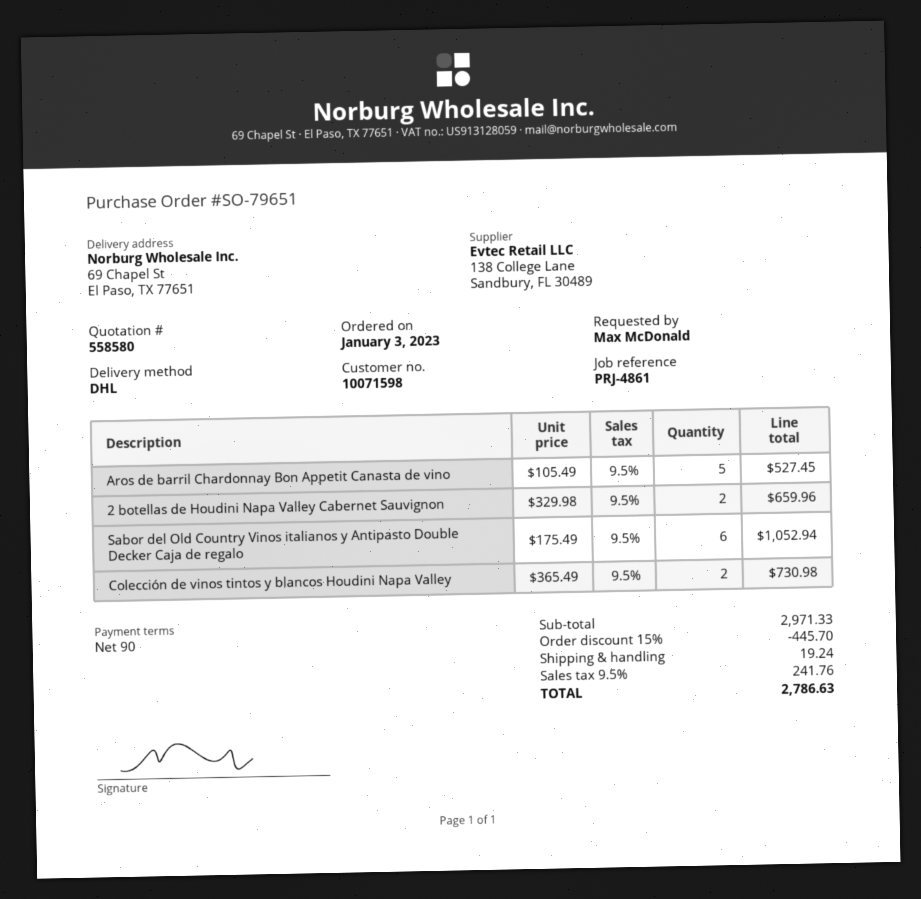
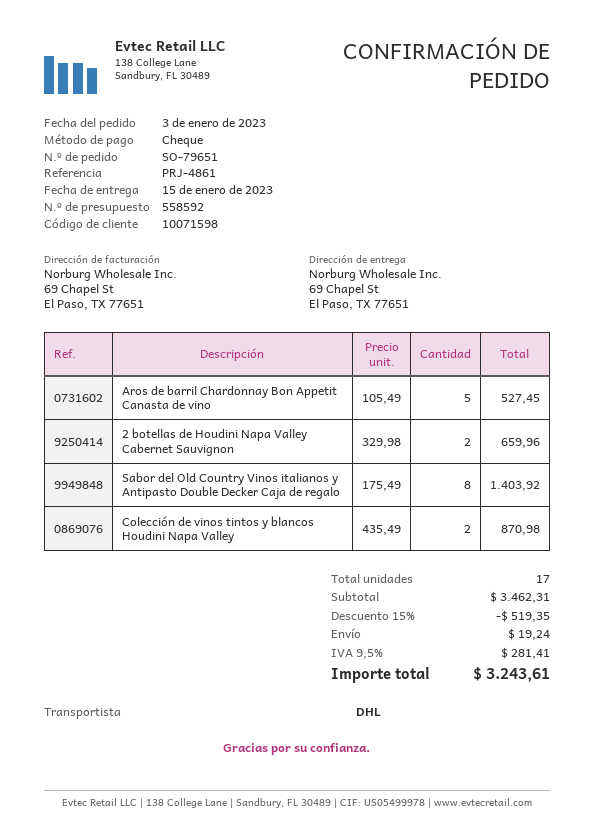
quote number: 558580 -> 558592
Sabor del Old Country Vinos italianos y Antipasto Double Decker Caja de regalo: 6 x 175.49 = 1052.94 -> 8 x 175.49 = 1403.92
Colección de vinos tintos y blancos Houdini Napa Valley: 2 x 365.49 = 730.98 -> 2 x 435.49 = 870.98
subtotal: 2971.33 -> 3462.31
discount: 15% = 445.70 -> 15% = 519.35
tax: 9.5% = 241.76 -> 9.5% = 281.41
total: 2786.63 -> 3243.61

